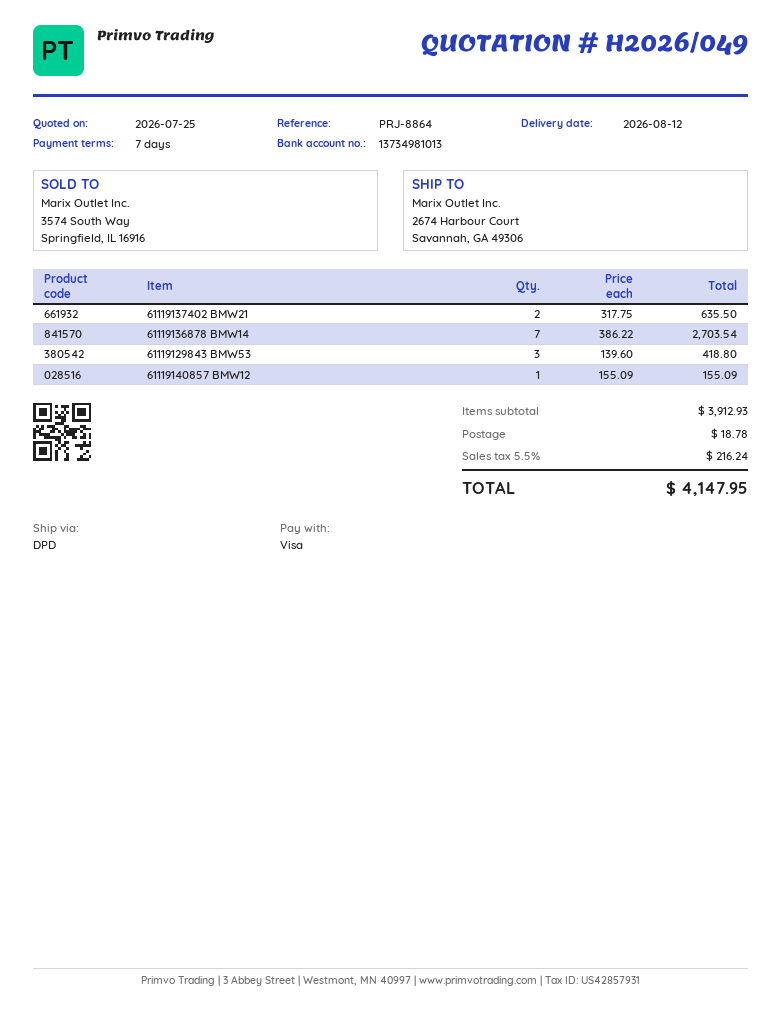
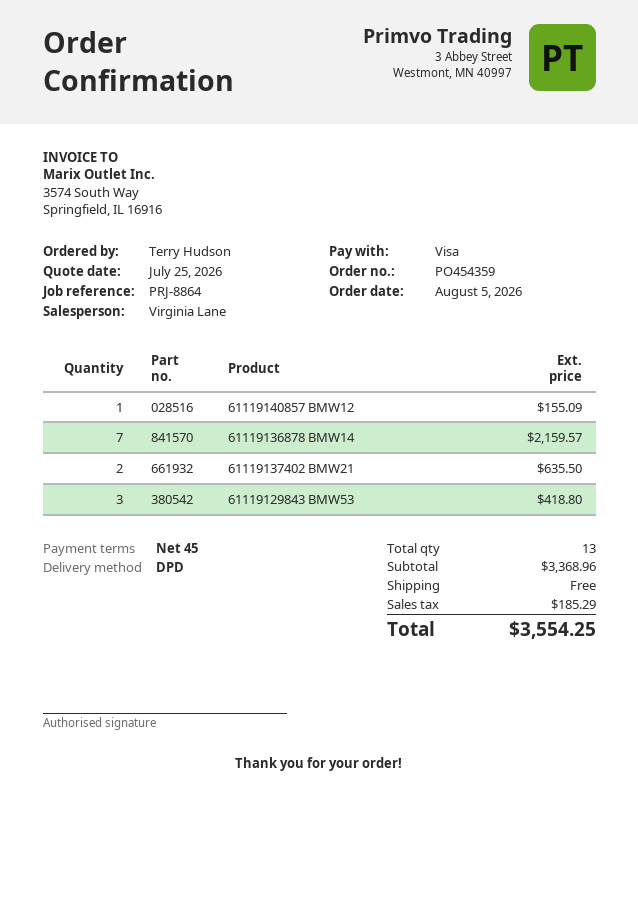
payment terms: 7 days -> 45 days
61119136878 BMW14: 7 for 2703.54 -> 7 for 2159.57
subtotal: 3912.93 -> 3368.96
shipping: 18.78 -> 0.00
tax: 216.24 -> 185.29
total: 4147.95 -> 3554.25

